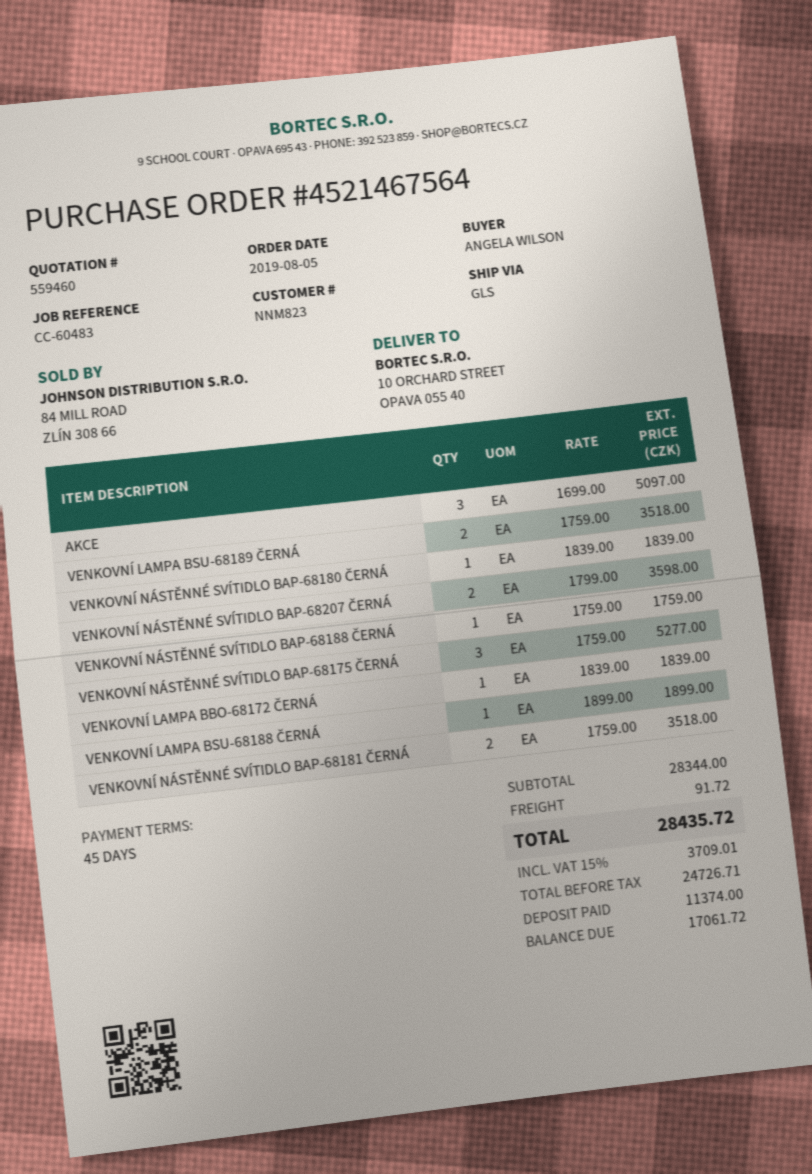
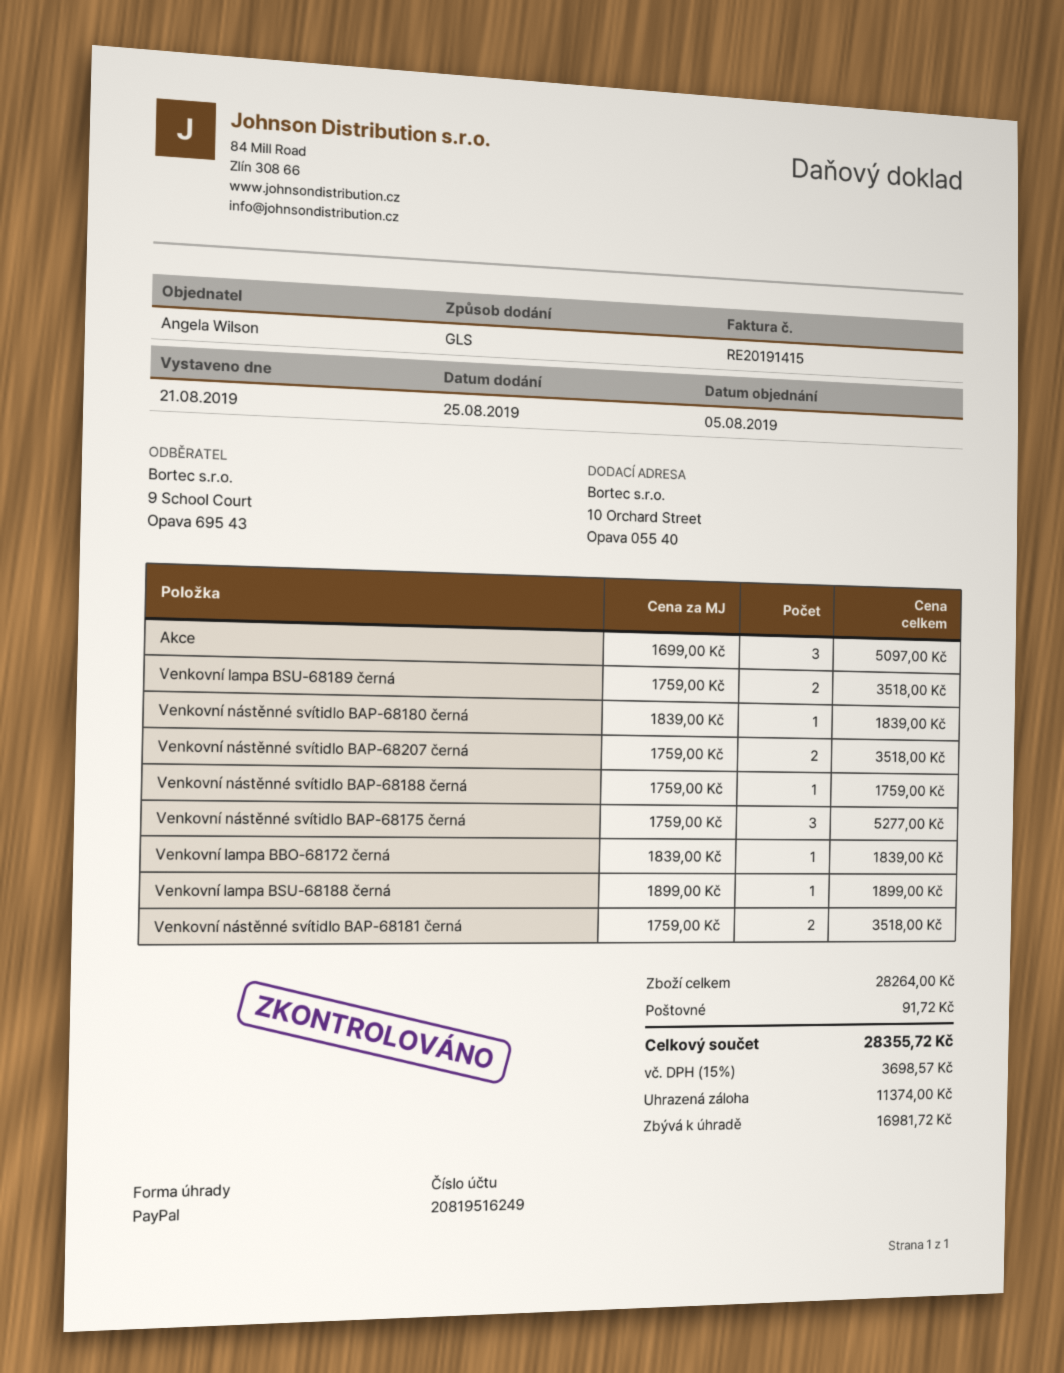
VENKOVNÍ NÁSTĚNNÉ SVÍTIDLO BAP-68207 ČERNÁ: 2 x 1799.00 = 3598.00 -> 2 x 1759.00 = 3518.00
subtotal: 28344.00 -> 28264.00
tax: 15% = 3709.01 -> 15% = 3698.57
total: 28435.72 -> 28355.72
balance: 17061.72 -> 16981.72

